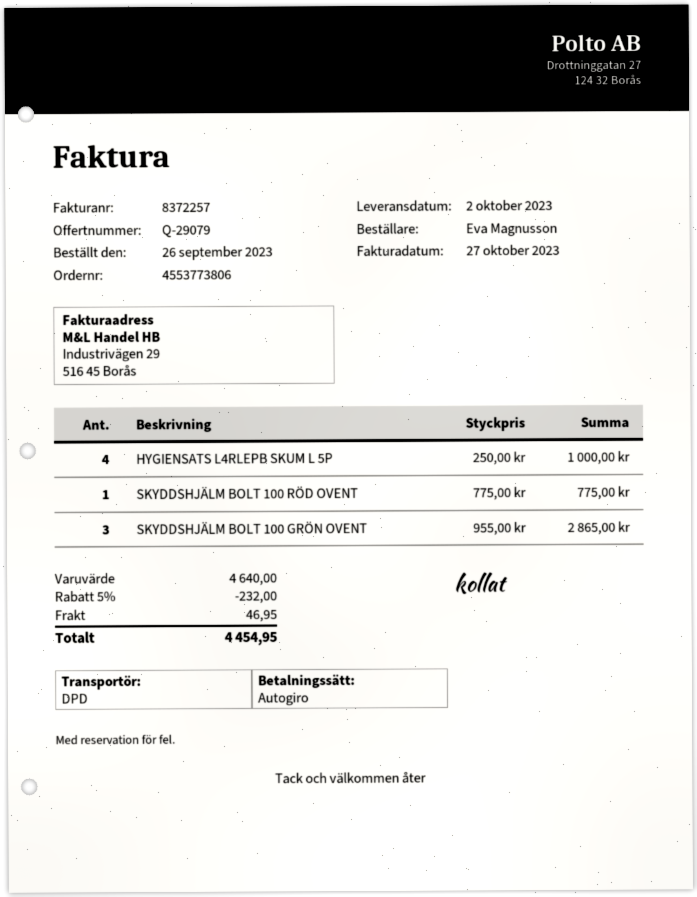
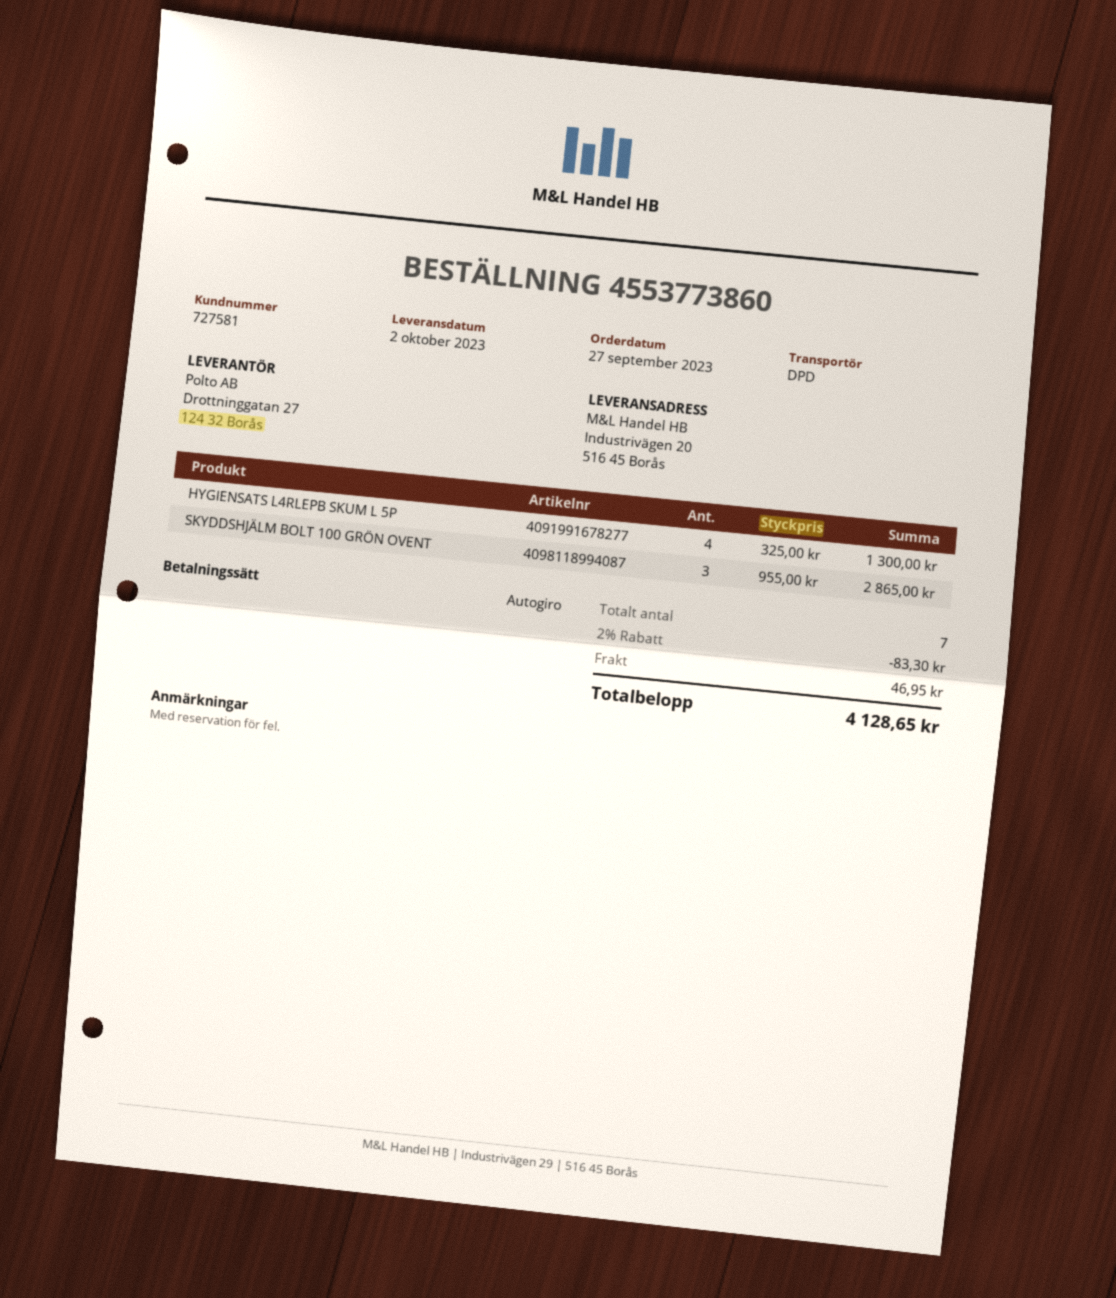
order number: 4553773806 -> 4553773860
order date: 2023-09-26 -> 2023-09-27
HYGIENSATS L4RLEPB SKUM L 5P: 4 x 250.00 = 1000.00 -> 4 x 325.00 = 1300.00
SKYDDSHJÄLM BOLT 100 RÖD OVENT: 1 x 775.00 = 775.00 -> none
discount: 5% = 232.00 -> 2% = 83.30
total: 4454.95 -> 4128.65

